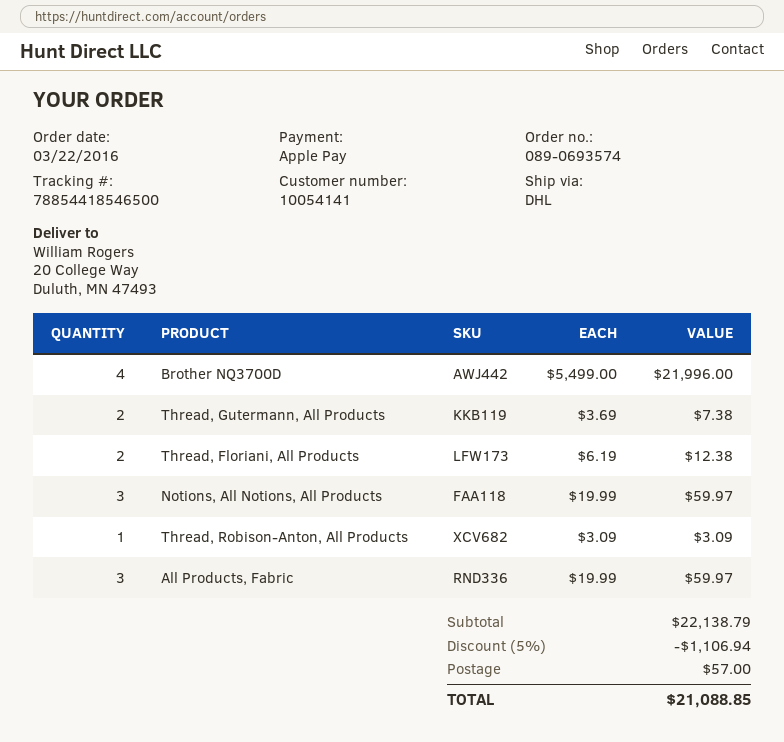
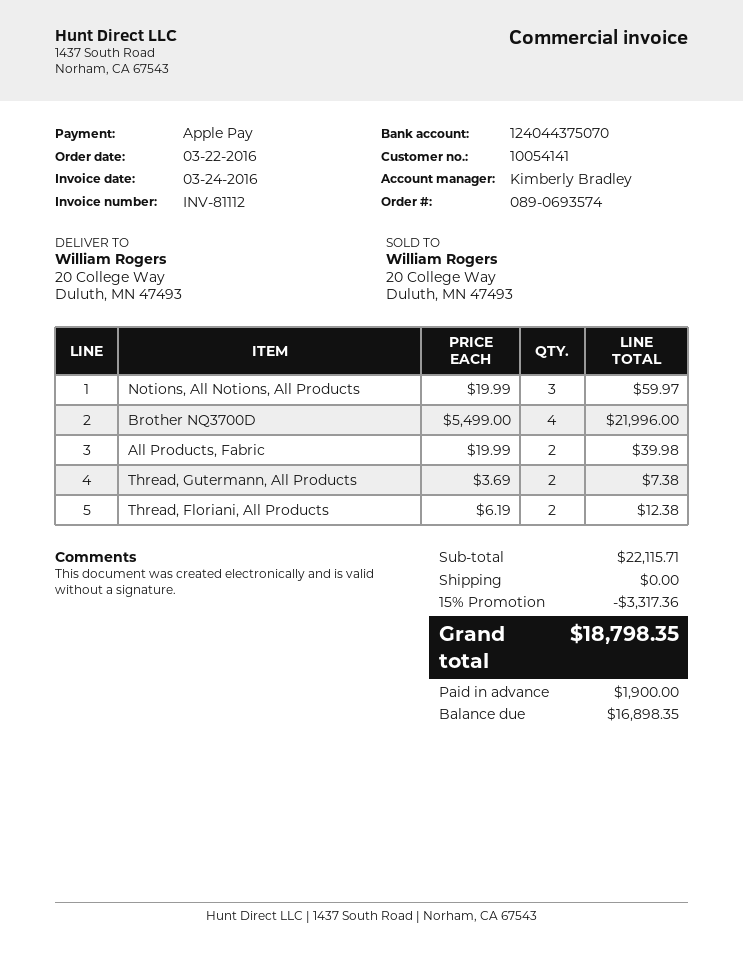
Thread, Robison-Anton, All Products: 1 x 3.09 = 3.09 -> none
All Products, Fabric: 3 x 19.99 = 59.97 -> 2 x 19.99 = 39.98
subtotal: 22138.79 -> 22115.71
discount: 5% = 1106.94 -> 15% = 3317.36
shipping: 57.00 -> 0.00
total: 21088.85 -> 18798.35

